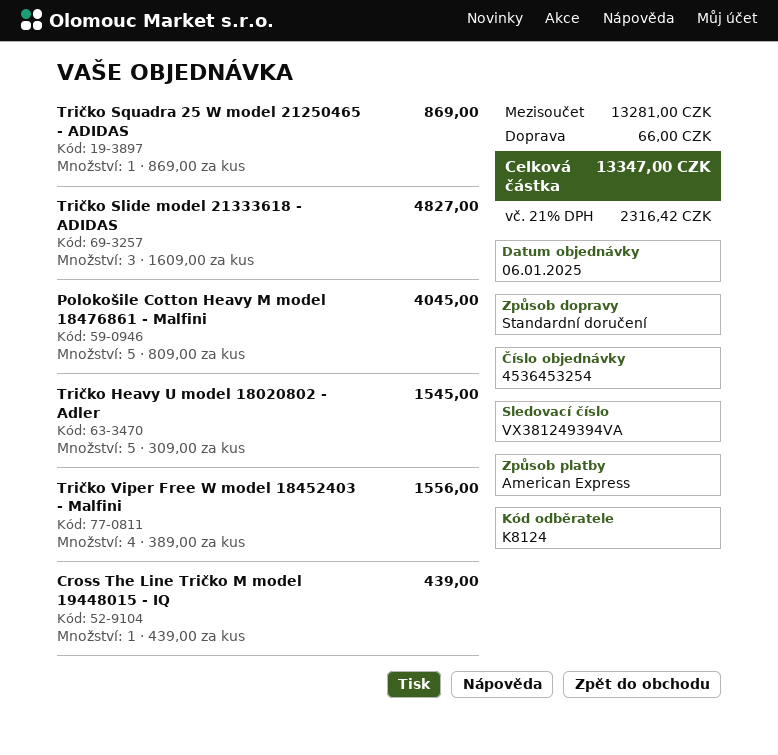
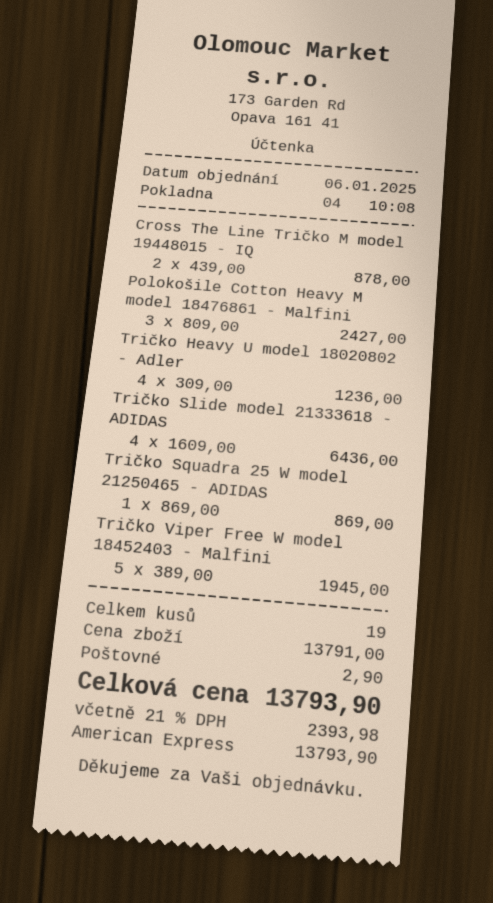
Tričko Slide model 21333618 - ADIDAS: 3 x 1609.00 = 4827.00 -> 4 x 1609.00 = 6436.00
Polokošile Cotton Heavy M model 18476861 - Malfini: 5 x 809.00 = 4045.00 -> 3 x 809.00 = 2427.00
Tričko Heavy U model 18020802 - Adler: 5 x 309.00 = 1545.00 -> 4 x 309.00 = 1236.00
Tričko Viper Free W model 18452403 - Malfini: 4 x 389.00 = 1556.00 -> 5 x 389.00 = 1945.00
Cross The Line Tričko M model 19448015 - IQ: 1 x 439.00 = 439.00 -> 2 x 439.00 = 878.00
subtotal: 13281.00 -> 13791.00
shipping: 66.00 -> 2.90
tax: 21% = 2316.42 -> 21% = 2393.98
total: 13347.00 -> 13793.90

